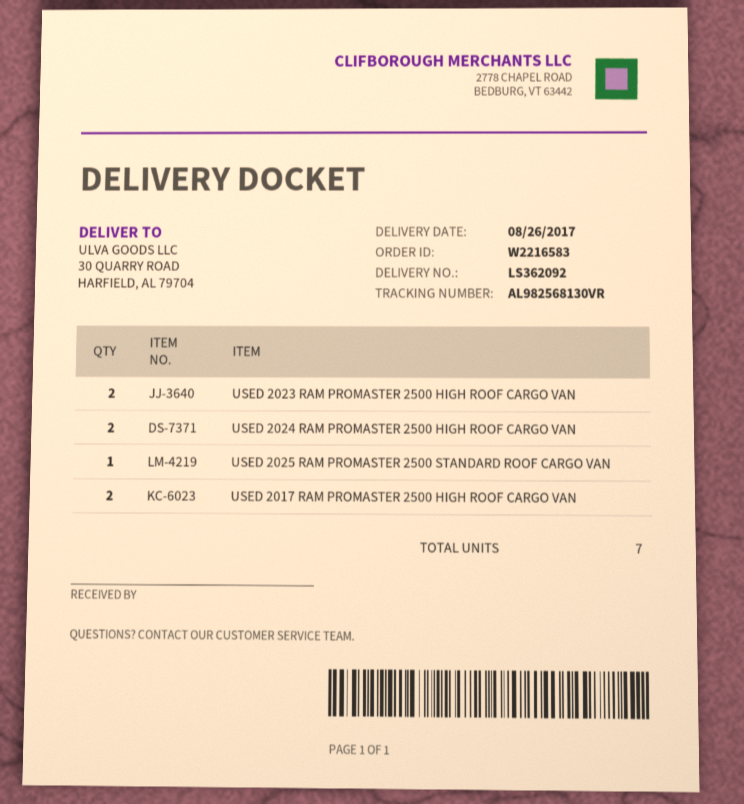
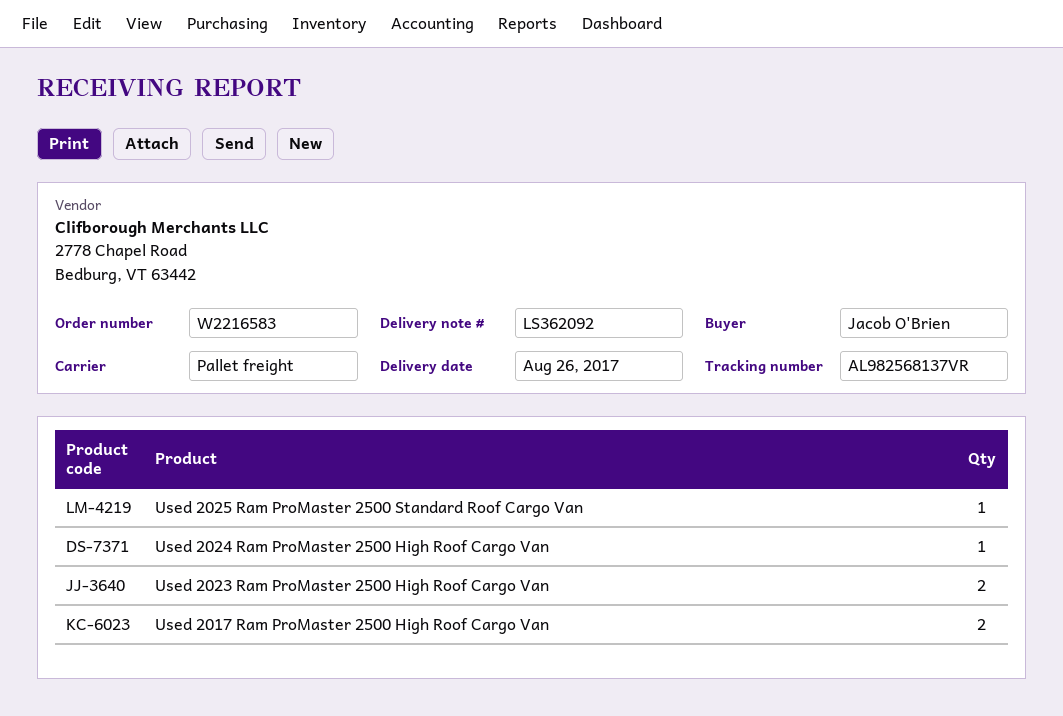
tracking number: AL982568130VR -> AL982568137VR
USED 2024 RAM PROMASTER 2500 HIGH ROOF CARGO VAN: 2 -> 1

